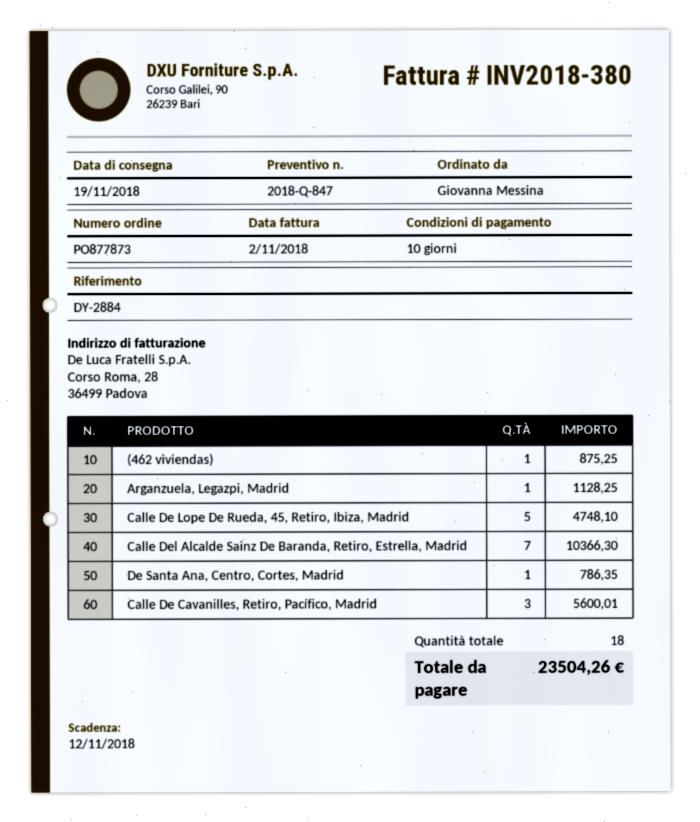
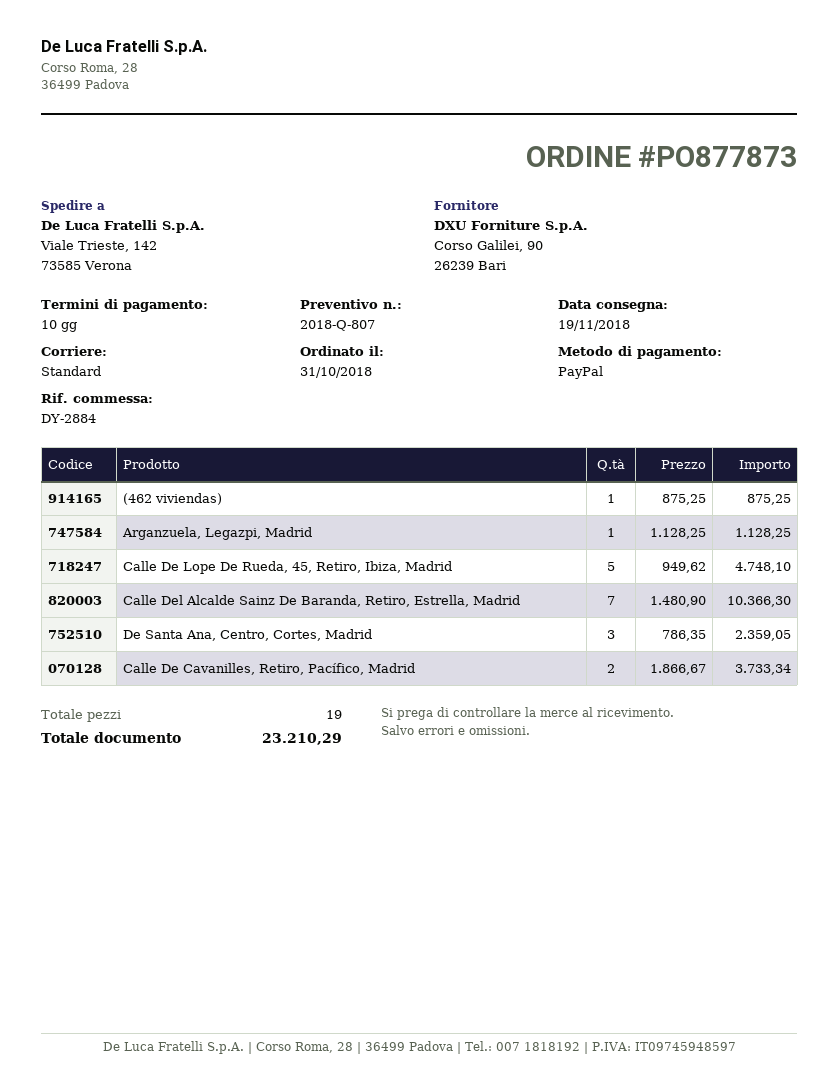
quote number: 2018-Q-847 -> 2018-Q-807
De Santa Ana, Centro, Cortes, Madrid: 1 for 786.35 -> 3 for 2359.05
Calle De Cavanilles, Retiro, Pacífico, Madrid: 3 for 5600.01 -> 2 for 3733.34
total quantity: 18 -> 19
total: 23504.26 -> 23210.29

